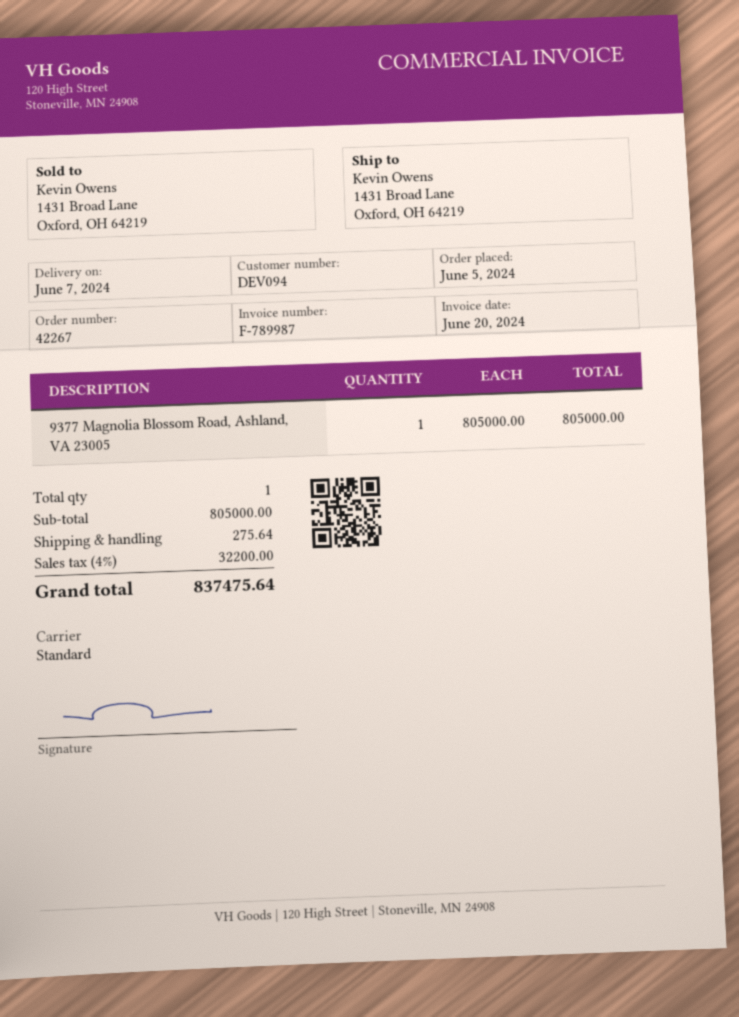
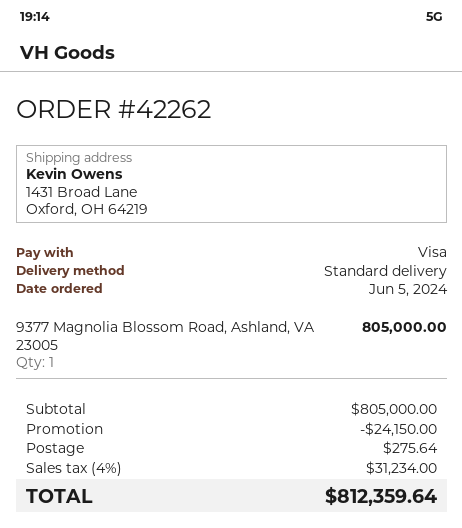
order number: 42267 -> 42262
discount: none -> 24150.00
tax: 4% = 32200.00 -> 4% = 31234.00
total: 837475.64 -> 812359.64

